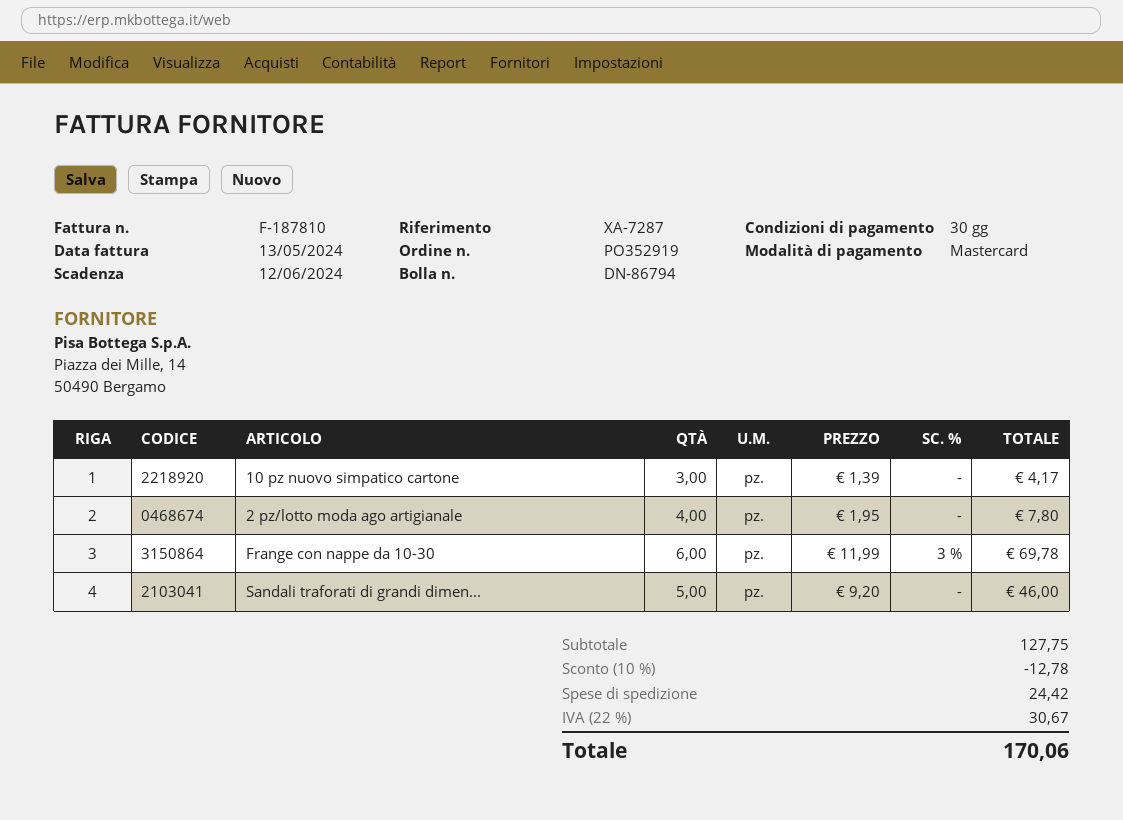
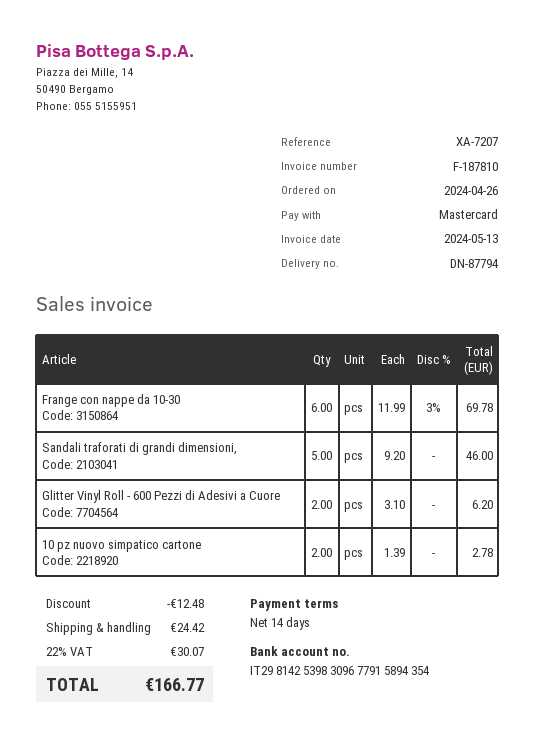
delivery note number: DN-86794 -> DN-87794
payment terms: 30 days -> 14 days
reference: XA-7287 -> XA-7207
10 pz nuovo simpatico cartone: 3 x 1.39 = 4.17 -> 2 x 1.39 = 2.78
2 pz/lotto moda ago artigianale: 4 x 1.95 = 7.80 -> none
Glitter Vinyl Roll - 600 Pezzi di Adesivi a Cuore: none -> 2 x 3.10 = 6.20
discount: 12.78 -> 12.48
tax: 22% = 30.67 -> 22% = 30.07
total: 170.06 -> 166.77

